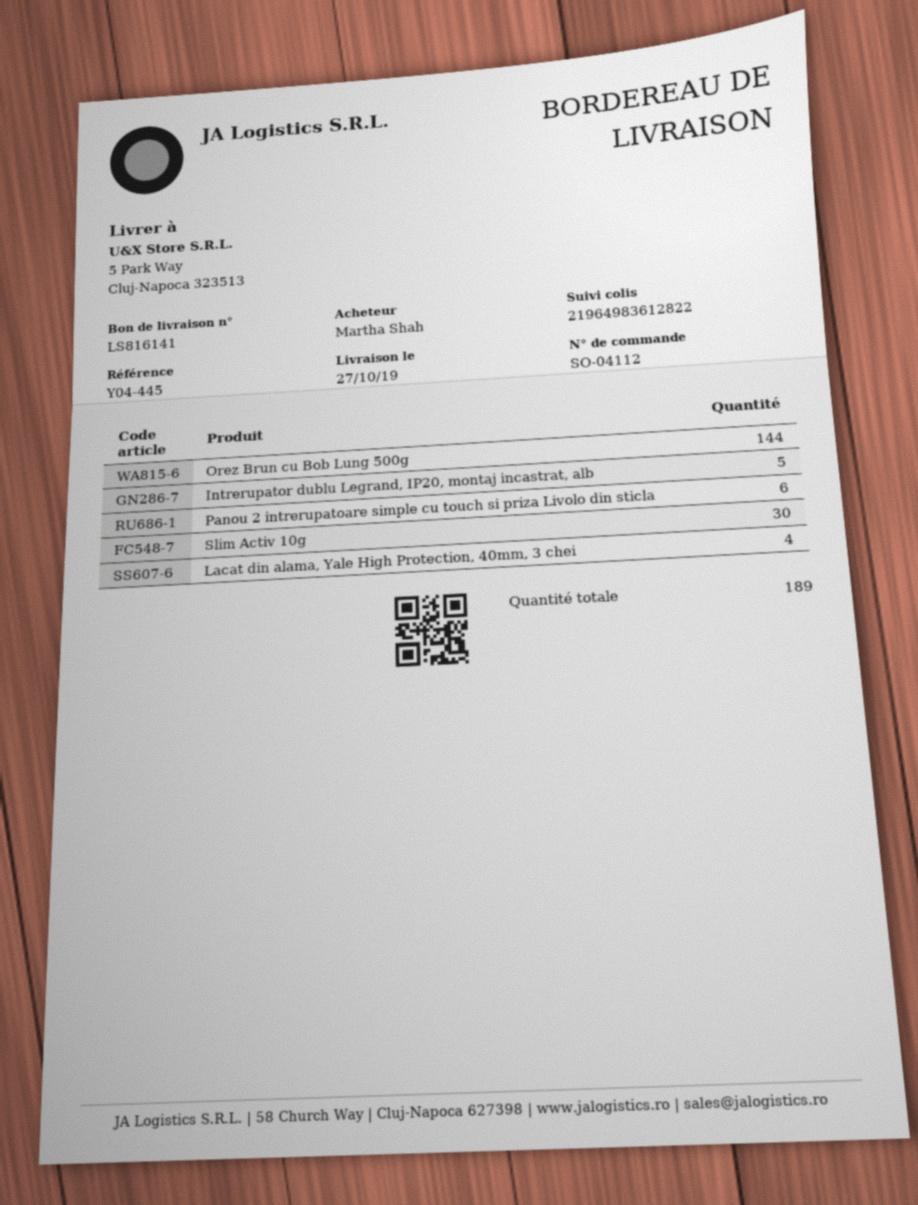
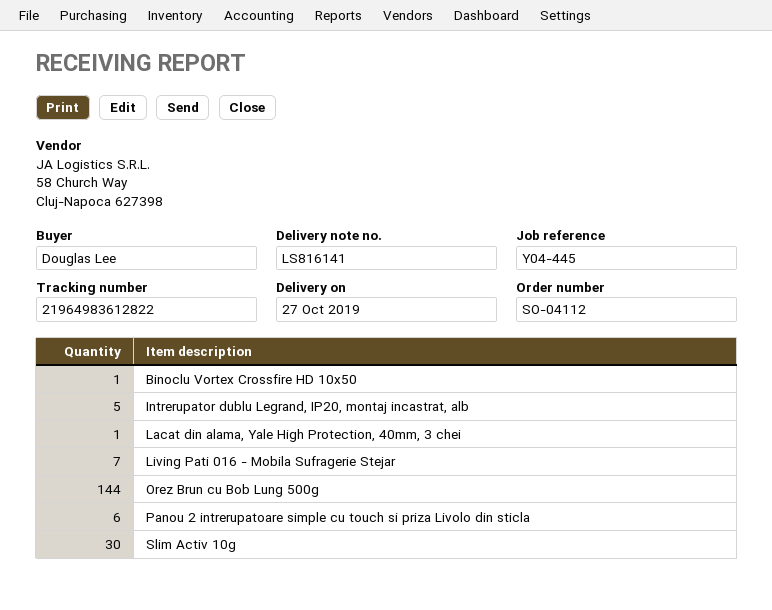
ordered by: Martha Shah -> Douglas Lee
Lacat din alama, Yale High Protection, 40mm, 3 chei: 4 -> 1
Binoclu Vortex Crossfire HD 10x50: none -> 1
Living Pati 016 - Mobila Sufragerie Stejar: none -> 7

